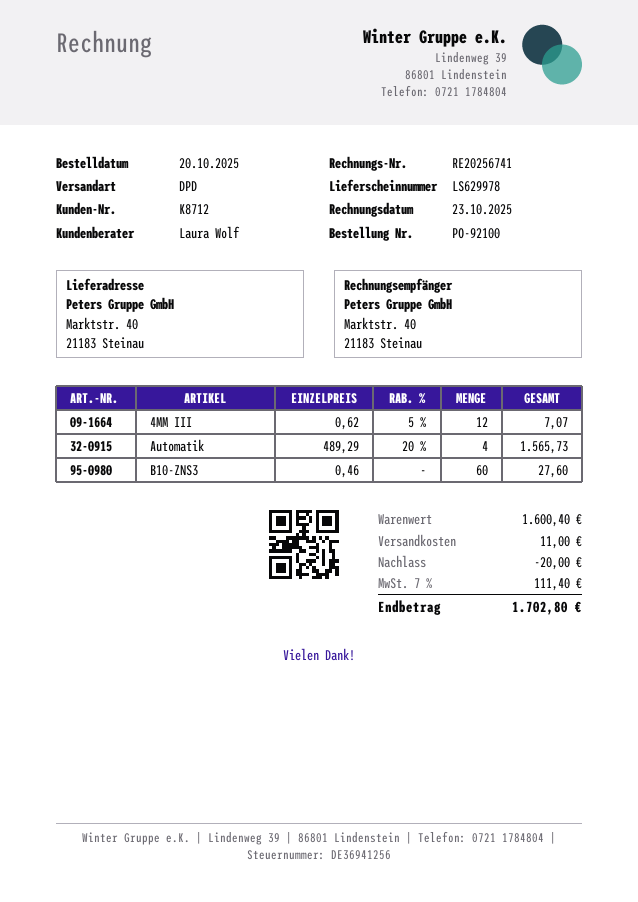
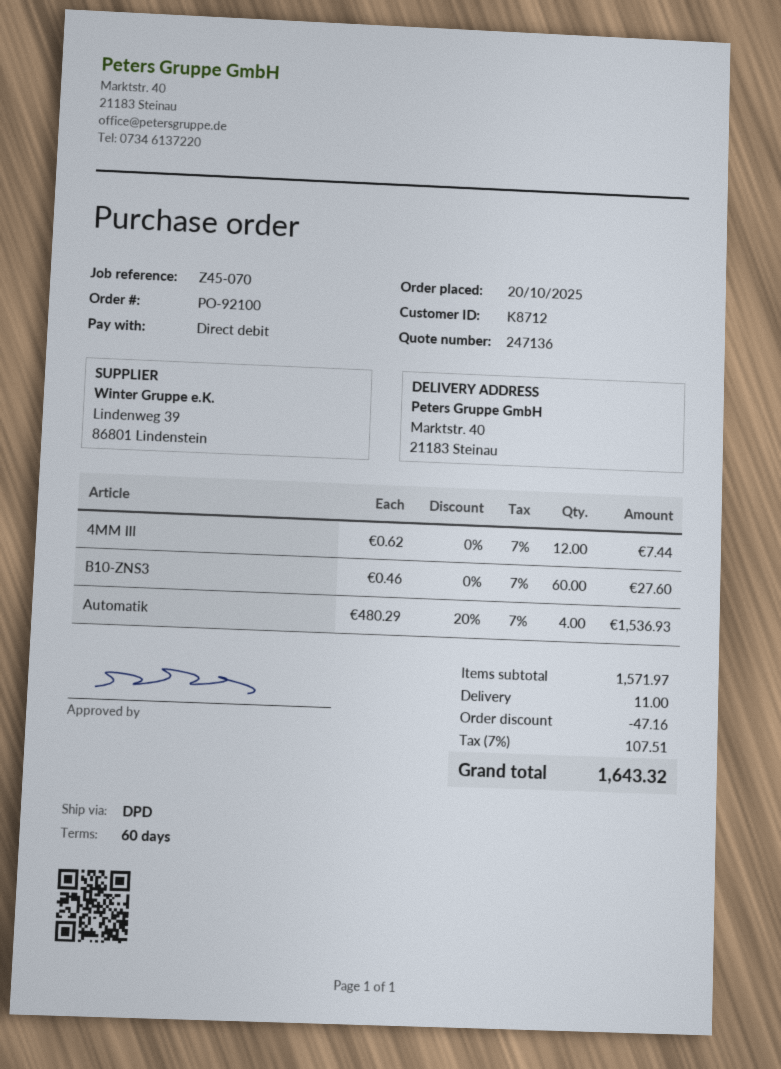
4MM III: 12 x 0.62 - 5% = 7.07 -> 12 x 0.62 = 7.44
Automatik: 4 x 489.29 - 20% = 1565.73 -> 4 x 480.29 - 20% = 1536.93
subtotal: 1600.40 -> 1571.97
discount: 20.00 -> 47.16
tax: 7% = 111.40 -> 7% = 107.51
total: 1702.80 -> 1643.32

